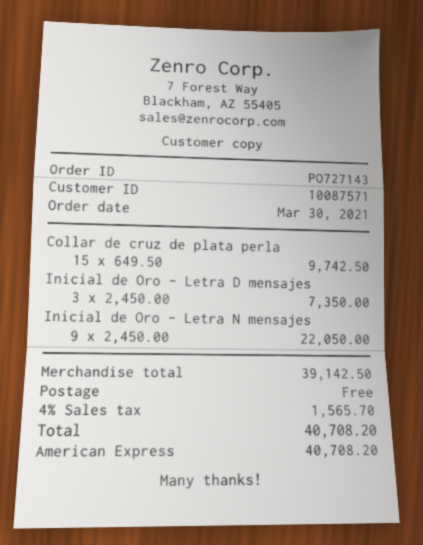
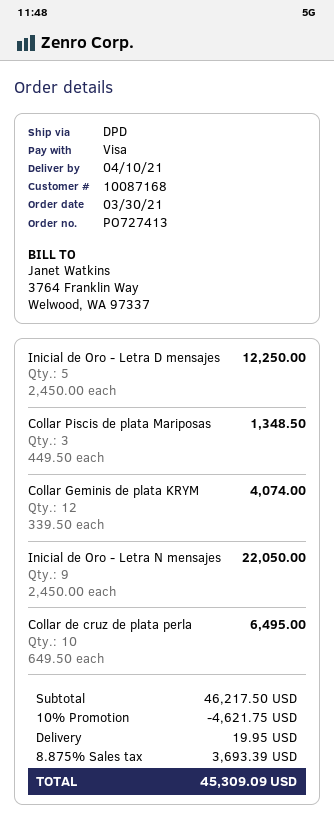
order number: PO727143 -> PO727413
customer number: 10087571 -> 10087168
payment method: American Express -> Visa
Collar de cruz de plata perla: 15 x 649.50 = 9742.50 -> 10 x 649.50 = 6495.00
Inicial de Oro - Letra D mensajes: 3 x 2450.00 = 7350.00 -> 5 x 2450.00 = 12250.00
Collar Piscis de plata Mariposas: none -> 3 x 449.50 = 1348.50
Collar Geminis de plata KRYM: none -> 12 x 339.50 = 4074.00
subtotal: 39142.50 -> 46217.50
discount: none -> 10% = 4621.75
shipping: 0.00 -> 19.95
tax: 4% = 1565.70 -> 8.875% = 3693.39
total: 40708.20 -> 45309.09

